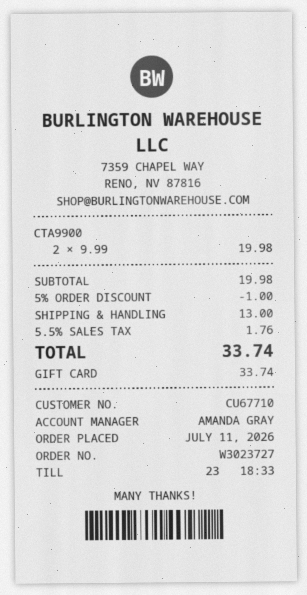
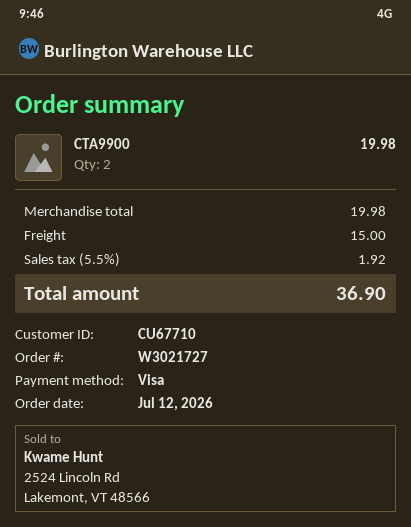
order number: W3023727 -> W3021727
order date: 2026-07-11 -> 2026-07-12
payment method: gift card -> Visa
discount: 5% = 1.00 -> none
shipping: 13.00 -> 15.00
tax: 5.5% = 1.76 -> 5.5% = 1.92
total: 33.74 -> 36.90

